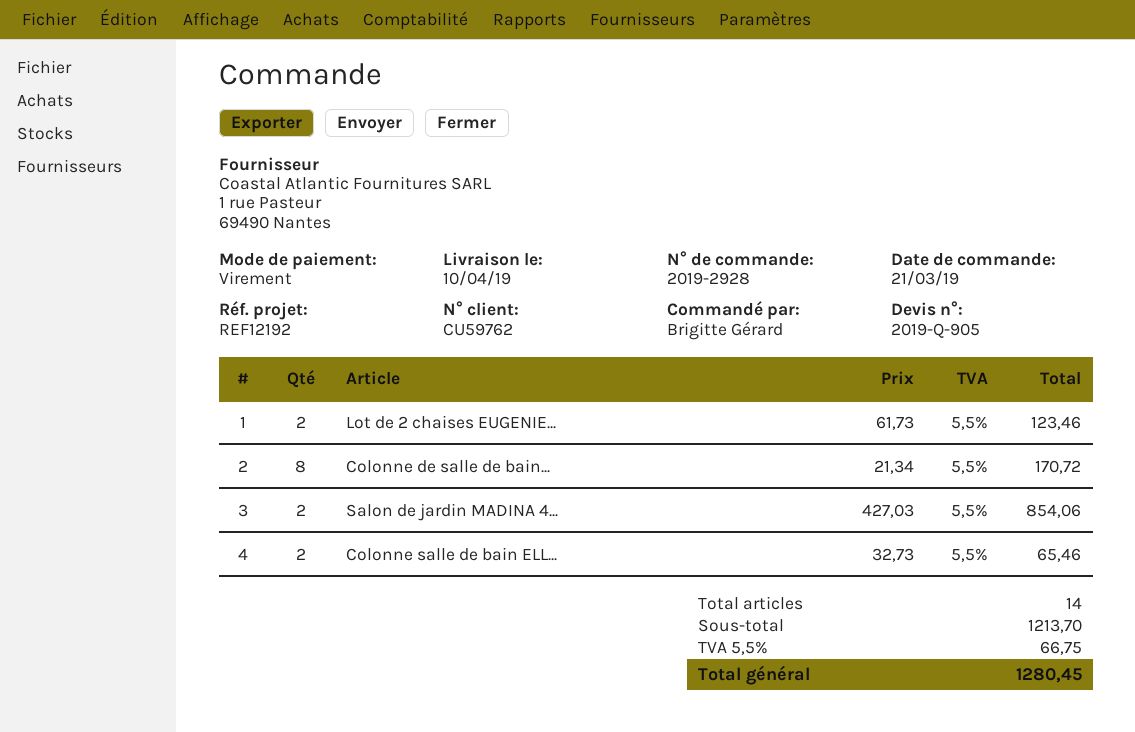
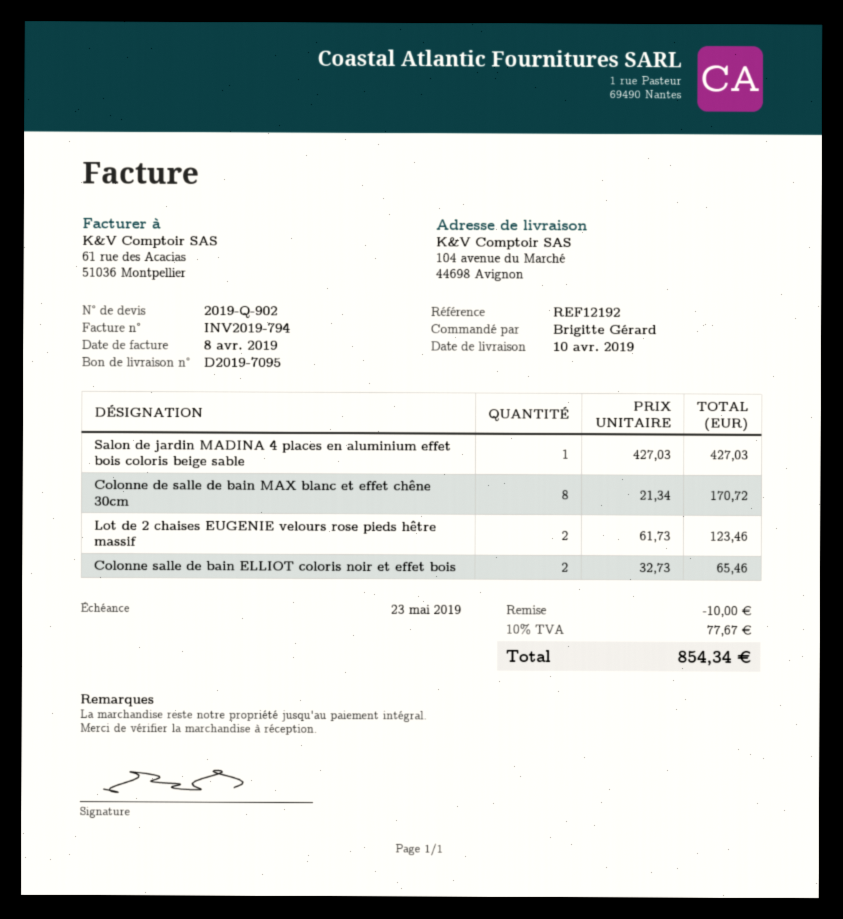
quote number: 2019-Q-905 -> 2019-Q-902
Salon de jardin MADINA 4...: 2 x 427.03 = 854.06 -> 1 x 427.03 = 427.03
discount: none -> 10.00
tax: 5.5% = 66.75 -> 10% = 77.67
total: 1280.45 -> 854.34

